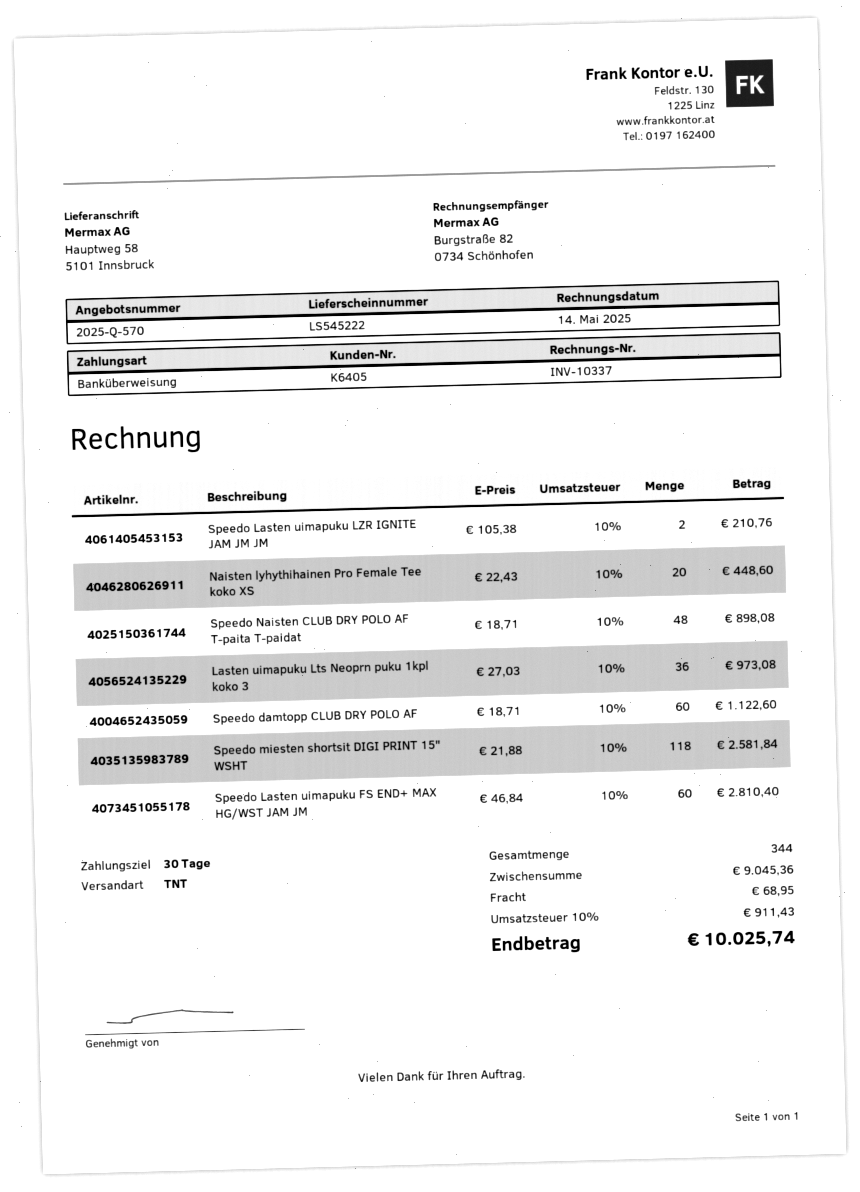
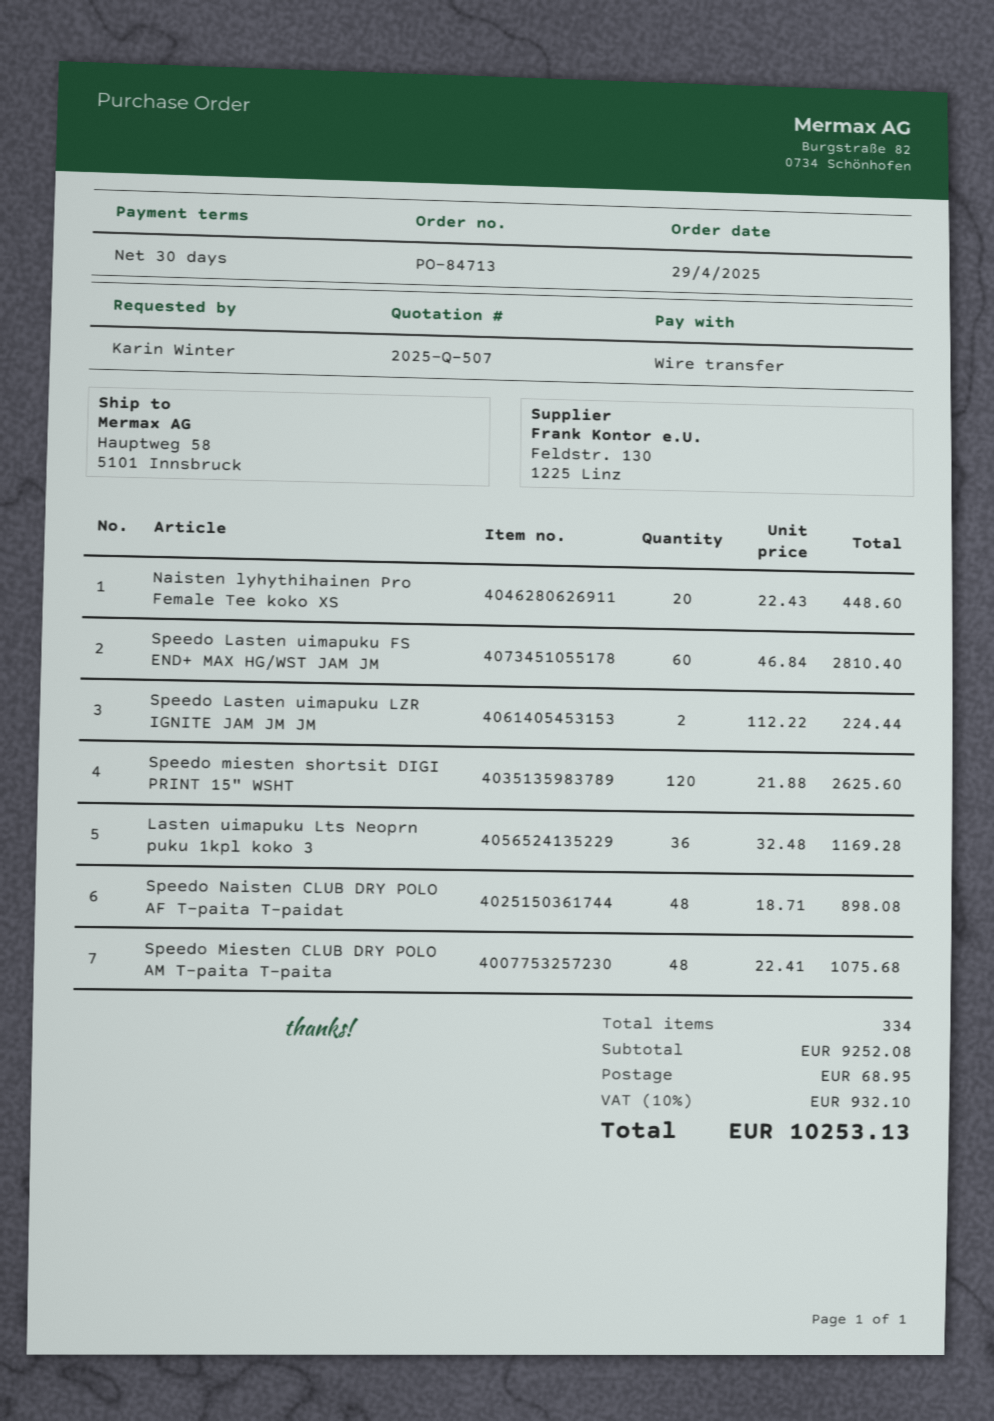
quote number: 2025-Q-570 -> 2025-Q-507
Speedo Lasten uimapuku LZR IGNITE JAM JM JM: 2 x 105.38 = 210.76 -> 2 x 112.22 = 224.44
Lasten uimapuku Lts Neoprn puku 1kpl koko 3: 36 x 27.03 = 973.08 -> 36 x 32.48 = 1169.28
Speedo damtopp CLUB DRY POLO AF: 60 x 18.71 = 1122.60 -> none
Speedo miesten shortsit DIGI PRINT 15" WSHT: 118 x 21.88 = 2581.84 -> 120 x 21.88 = 2625.60
Speedo Miesten CLUB DRY POLO AM T-paita T-paita: none -> 48 x 22.41 = 1075.68
total quantity: 344 -> 334
subtotal: 9045.36 -> 9252.08
tax: 10% = 911.43 -> 10% = 932.10
total: 10025.74 -> 10253.13

